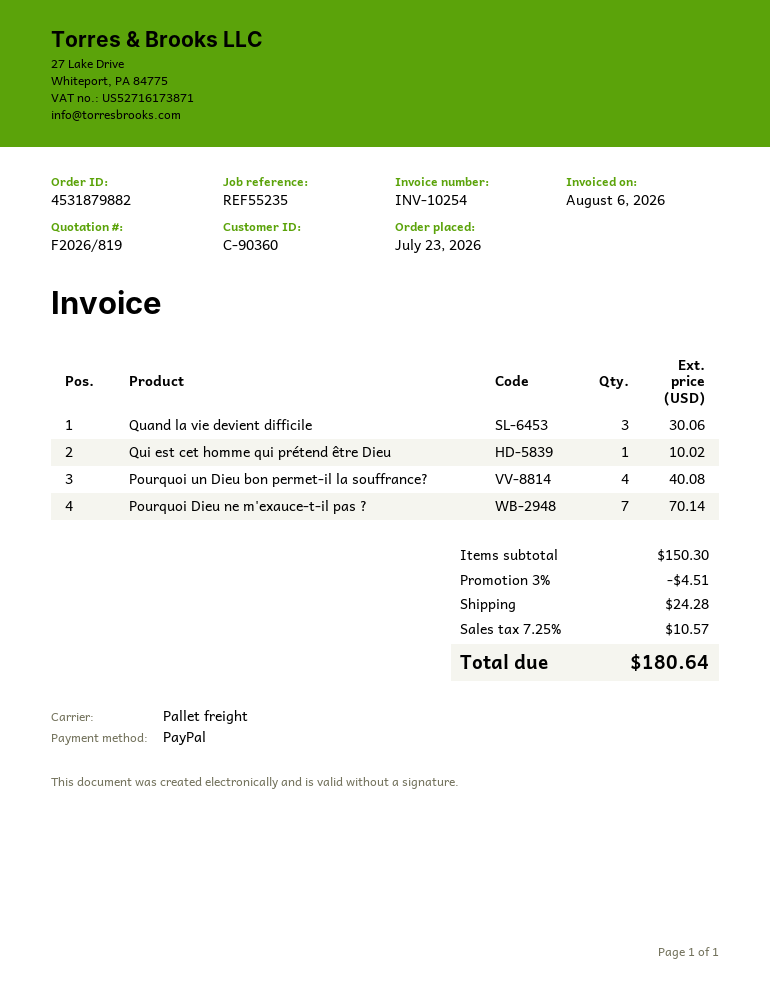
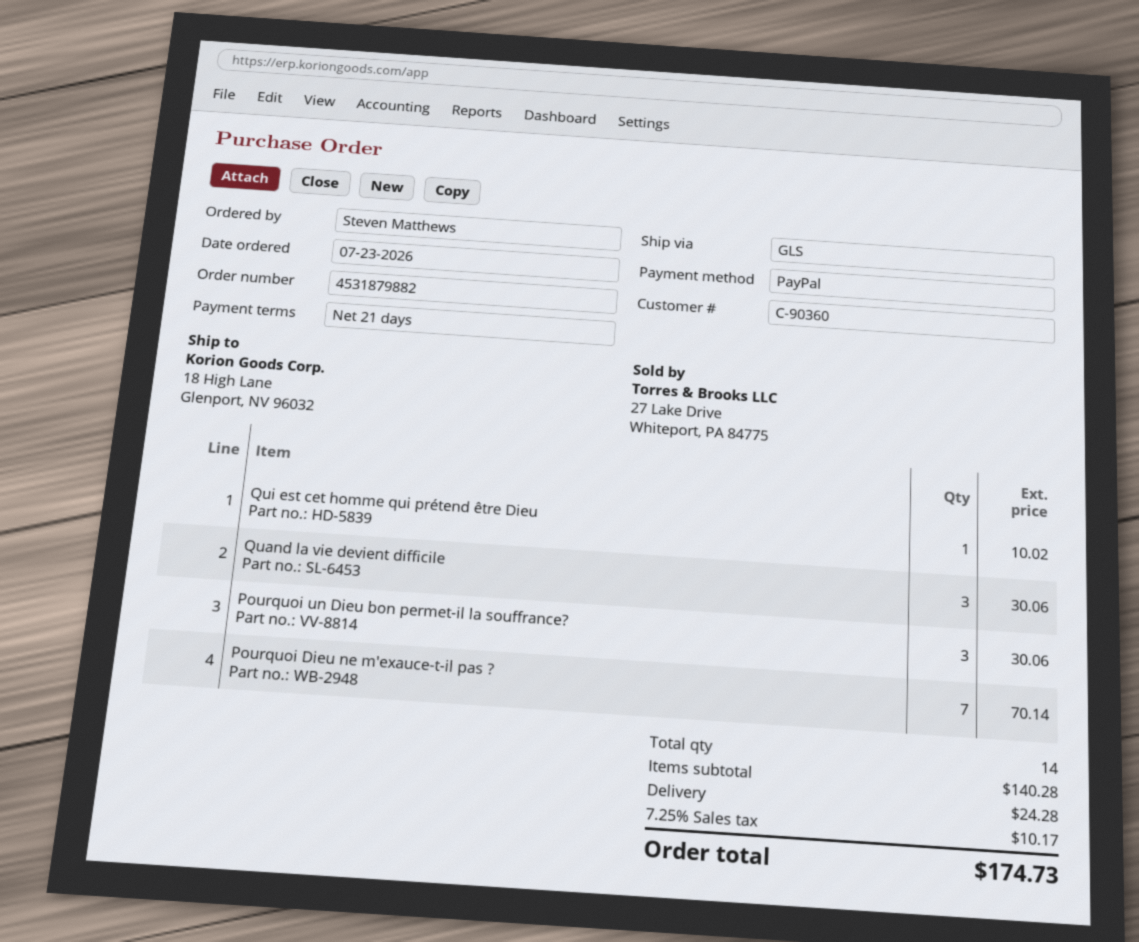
shipping method: pallet freight -> GLS
Pourquoi un Dieu bon permet-il la souffrance?: 4 for 40.08 -> 3 for 30.06
subtotal: 150.30 -> 140.28
discount: 3% = 4.51 -> none
tax: 7.25% = 10.57 -> 7.25% = 10.17
total: 180.64 -> 174.73

